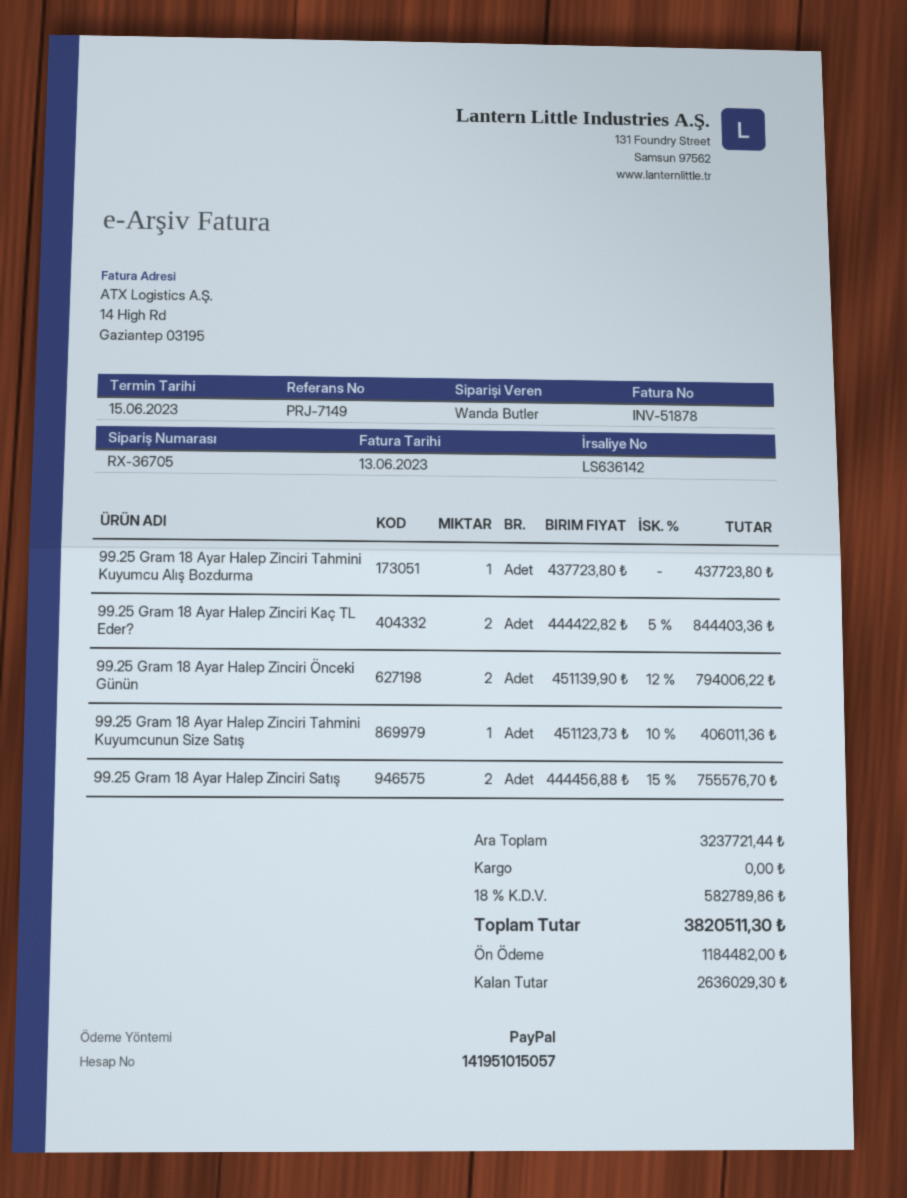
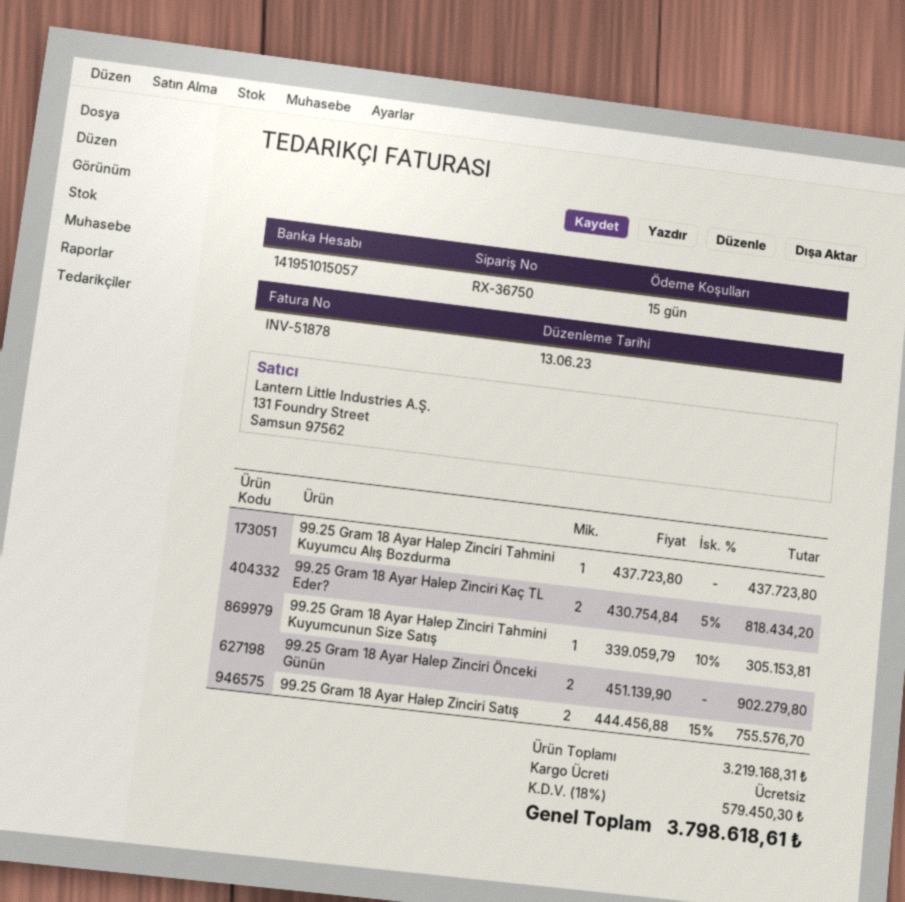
order number: RX-36705 -> RX-36750
99.25 Gram 18 Ayar Halep Zinciri Kaç TL Eder?: 2 x 444422.82 - 5% = 844403.36 -> 2 x 430754.84 - 5% = 818434.20
99.25 Gram 18 Ayar Halep Zinciri Önceki Günün: 2 x 451139.90 - 12% = 794006.22 -> 2 x 451139.90 = 902279.80
99.25 Gram 18 Ayar Halep Zinciri Tahmini Kuyumcunun Size Satış: 1 x 451123.73 - 10% = 406011.36 -> 1 x 339059.79 - 10% = 305153.81
subtotal: 3237721.44 -> 3219168.31
tax: 18% = 582789.86 -> 18% = 579450.30
total: 3820511.30 -> 3798618.61

